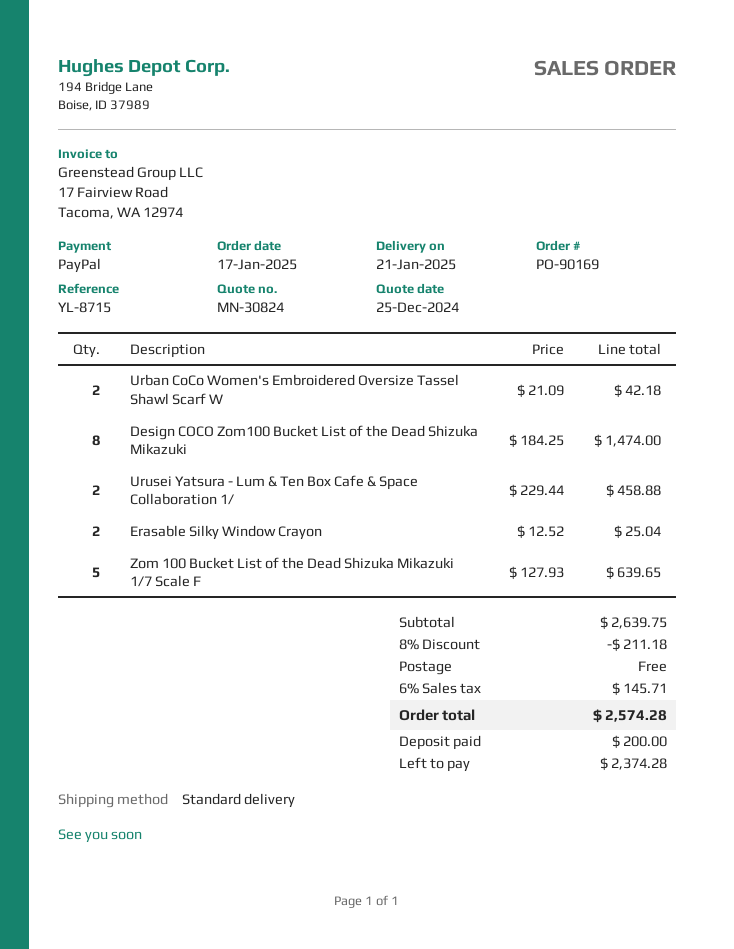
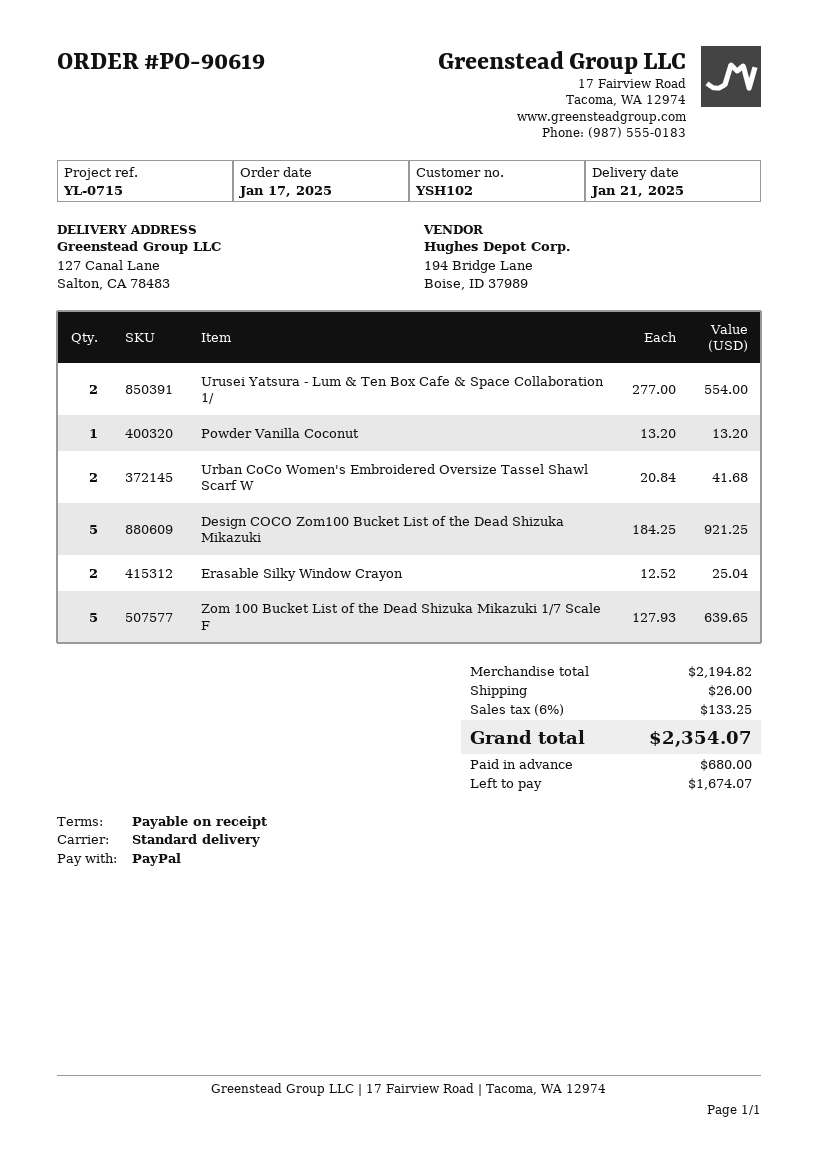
order number: PO-90169 -> PO-90619
reference: YL-8715 -> YL-0715
Urban CoCo Women's Embroidered Oversize Tassel Shawl Scarf W: 2 x 21.09 = 42.18 -> 2 x 20.84 = 41.68
Design COCO Zom100 Bucket List of the Dead Shizuka Mikazuki: 8 x 184.25 = 1474.00 -> 5 x 184.25 = 921.25
Urusei Yatsura - Lum & Ten Box Cafe & Space Collaboration 1/: 2 x 229.44 = 458.88 -> 2 x 277.00 = 554.00
Powder Vanilla Coconut: none -> 1 x 13.20 = 13.20
subtotal: 2639.75 -> 2194.82
discount: 8% = 211.18 -> none
shipping: 0.00 -> 26.00
tax: 6% = 145.71 -> 6% = 133.25
total: 2574.28 -> 2354.07
deposit: 200.00 -> 680.00
balance: 2374.28 -> 1674.07

